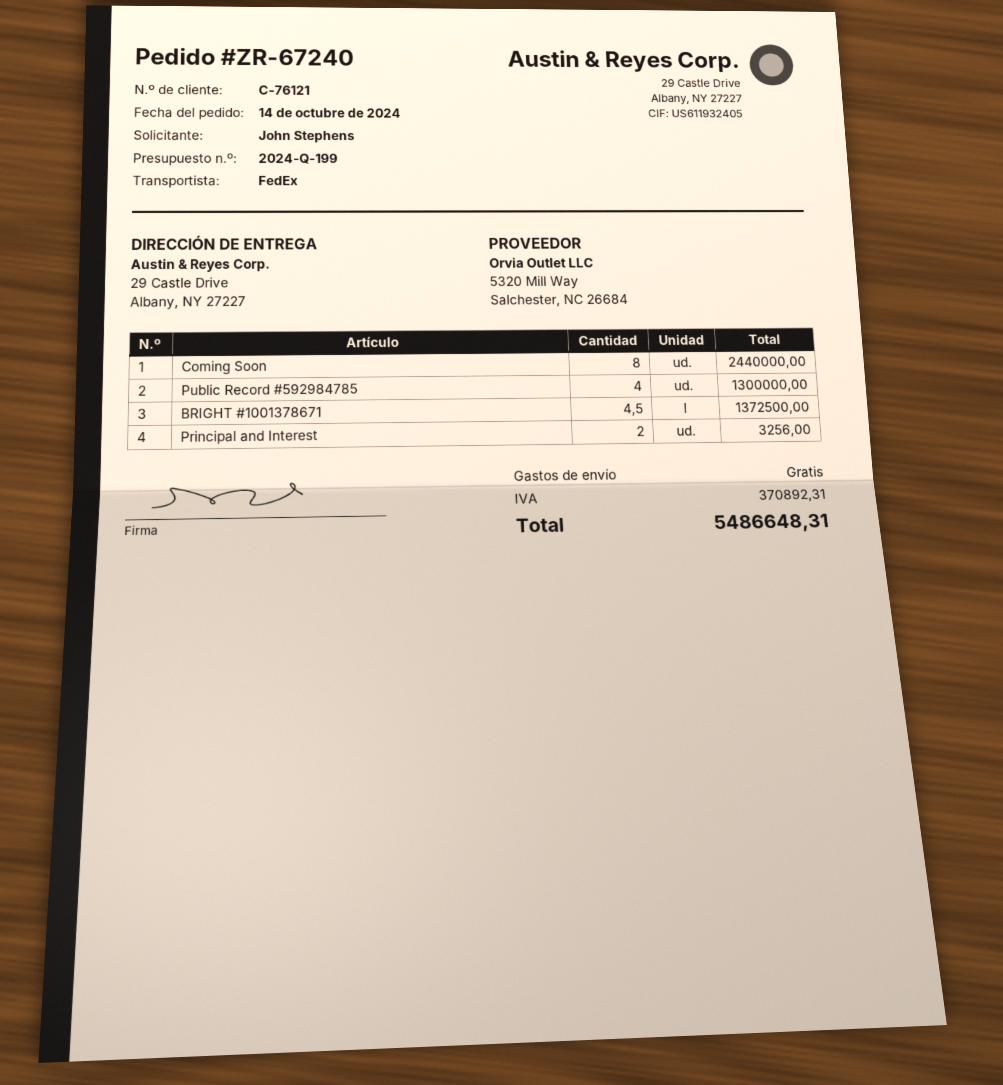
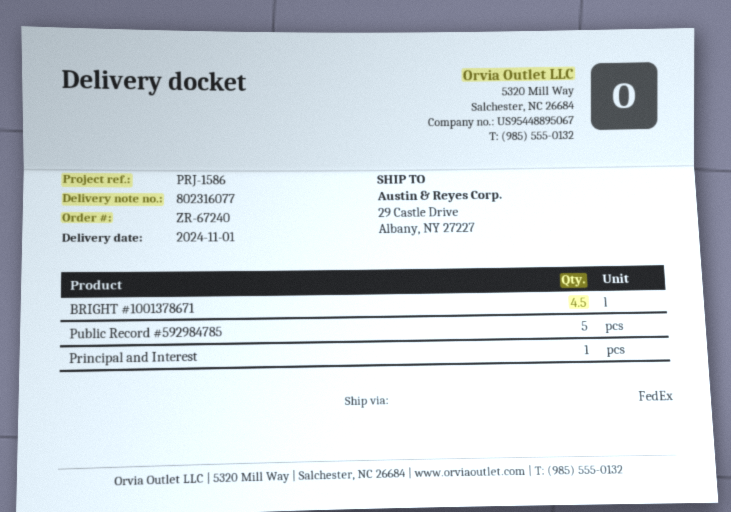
Coming Soon: 8 -> none
Public Record #592984785: 4 -> 5
Principal and Interest: 2 -> 1

